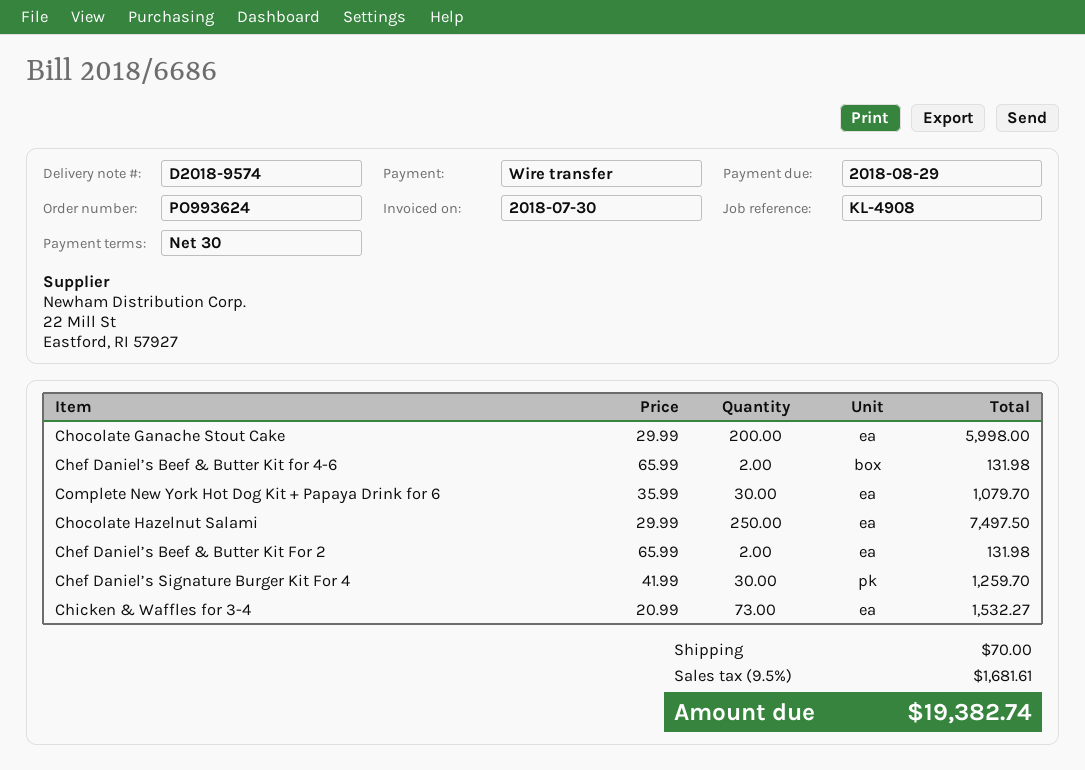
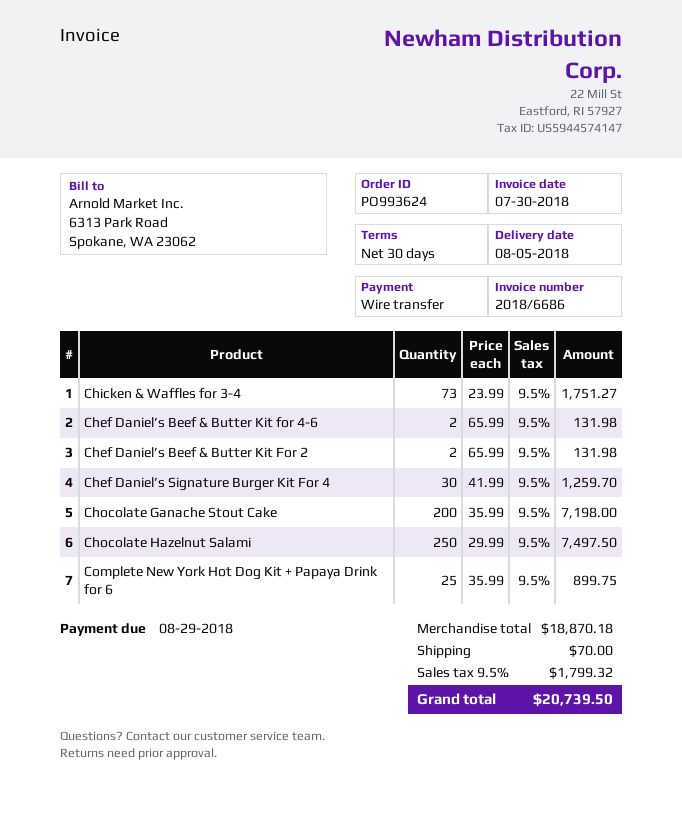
Chocolate Ganache Stout Cake: 200 x 29.99 = 5998.00 -> 200 x 35.99 = 7198.00
Complete New York Hot Dog Kit + Papaya Drink for 6: 30 x 35.99 = 1079.70 -> 25 x 35.99 = 899.75
Chicken & Waffles for 3-4: 73 x 20.99 = 1532.27 -> 73 x 23.99 = 1751.27
tax: 9.5% = 1681.61 -> 9.5% = 1799.32
total: 19382.74 -> 20739.50

